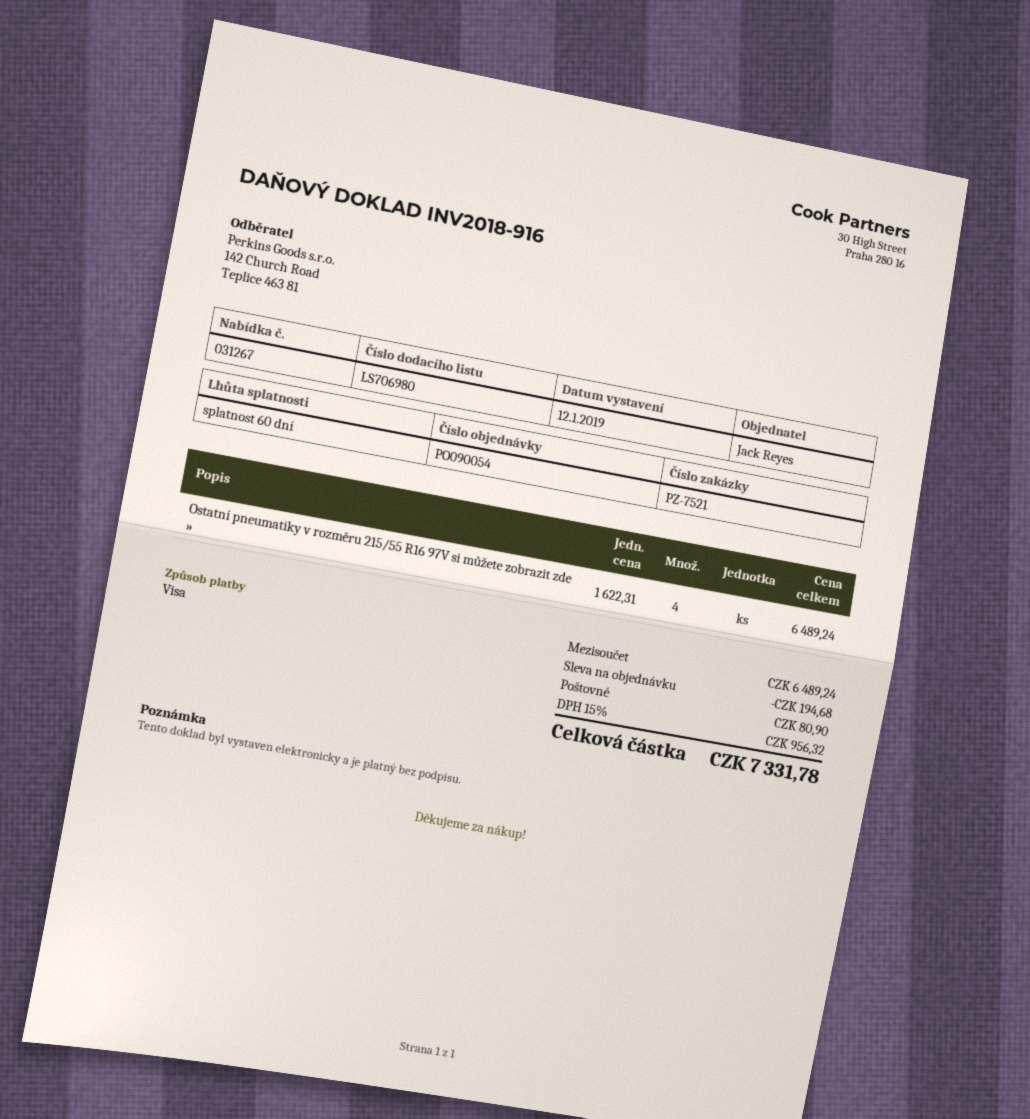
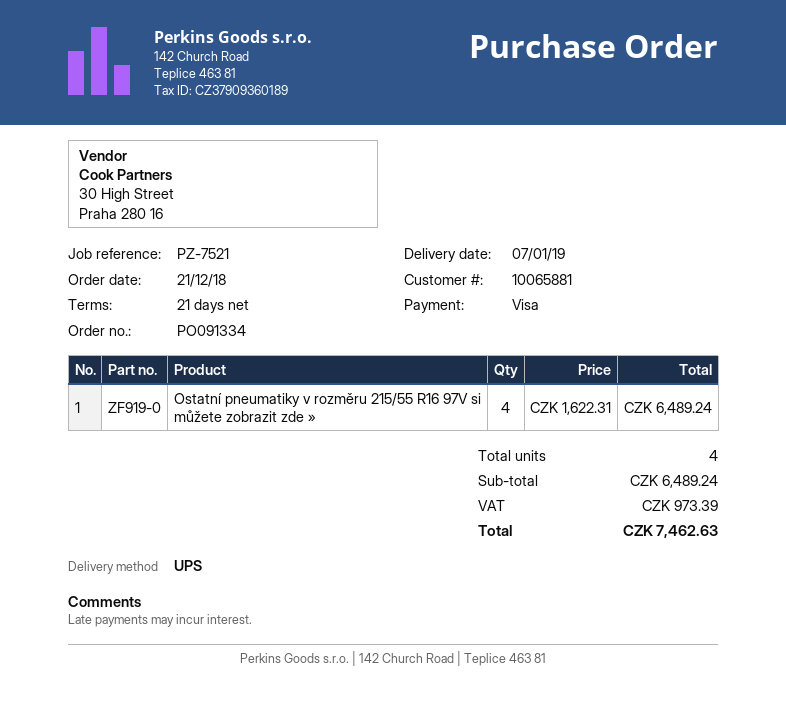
order number: PO090054 -> PO091334
payment terms: 60 days -> 21 days
discount: 194.68 -> none
shipping: 80.90 -> none
tax: 956.32 -> 973.39
total: 7331.78 -> 7462.63

